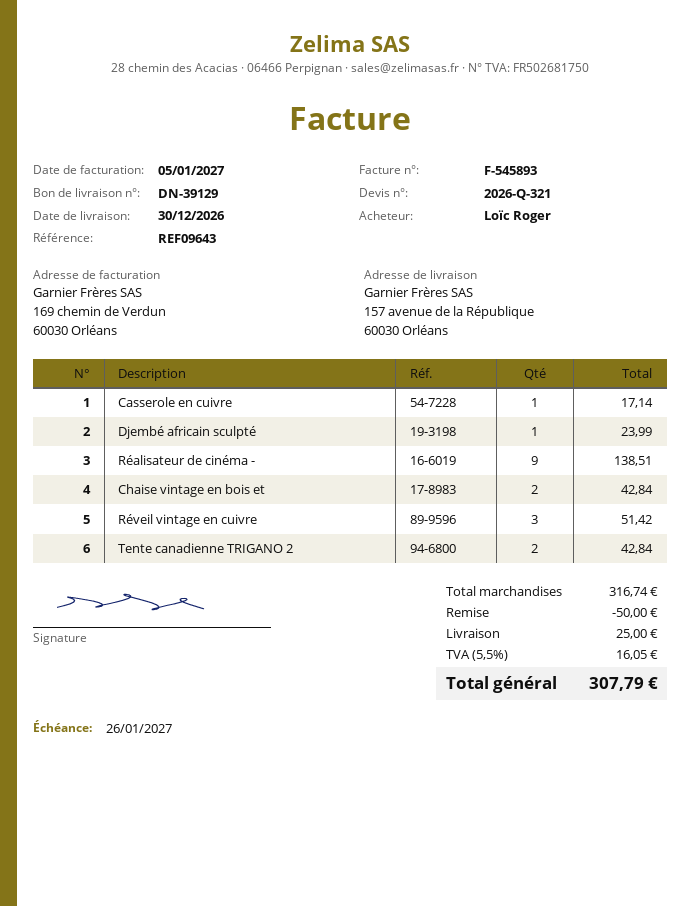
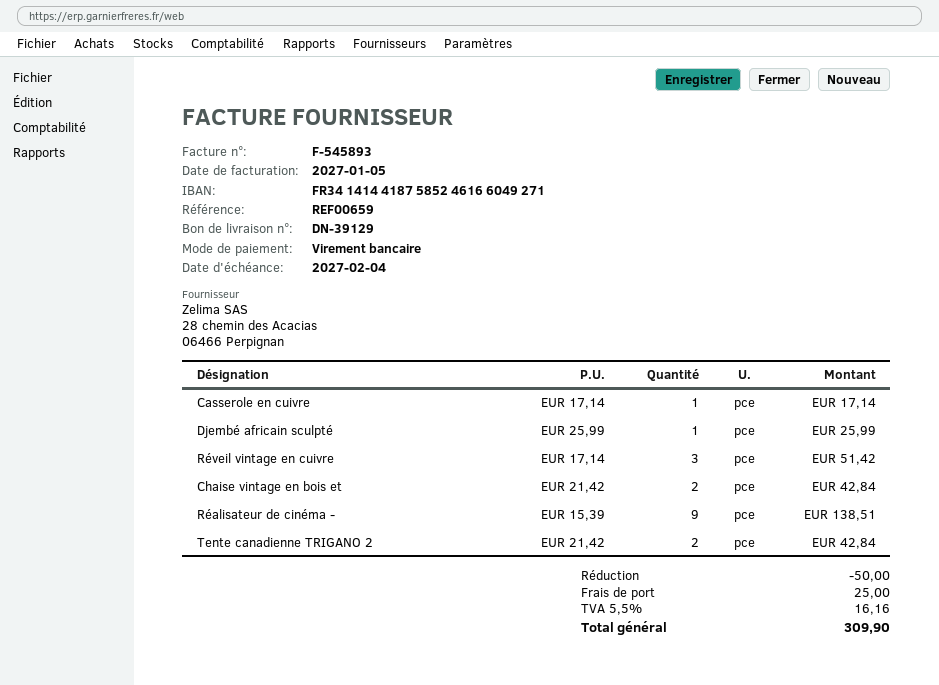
due date: 2027-01-26 -> 2027-02-04
reference: REF09643 -> REF00659
Djembé africain sculpté: 1 for 23.99 -> 1 for 25.99
tax: 5.5% = 16.05 -> 5.5% = 16.16
total: 307.79 -> 309.90

